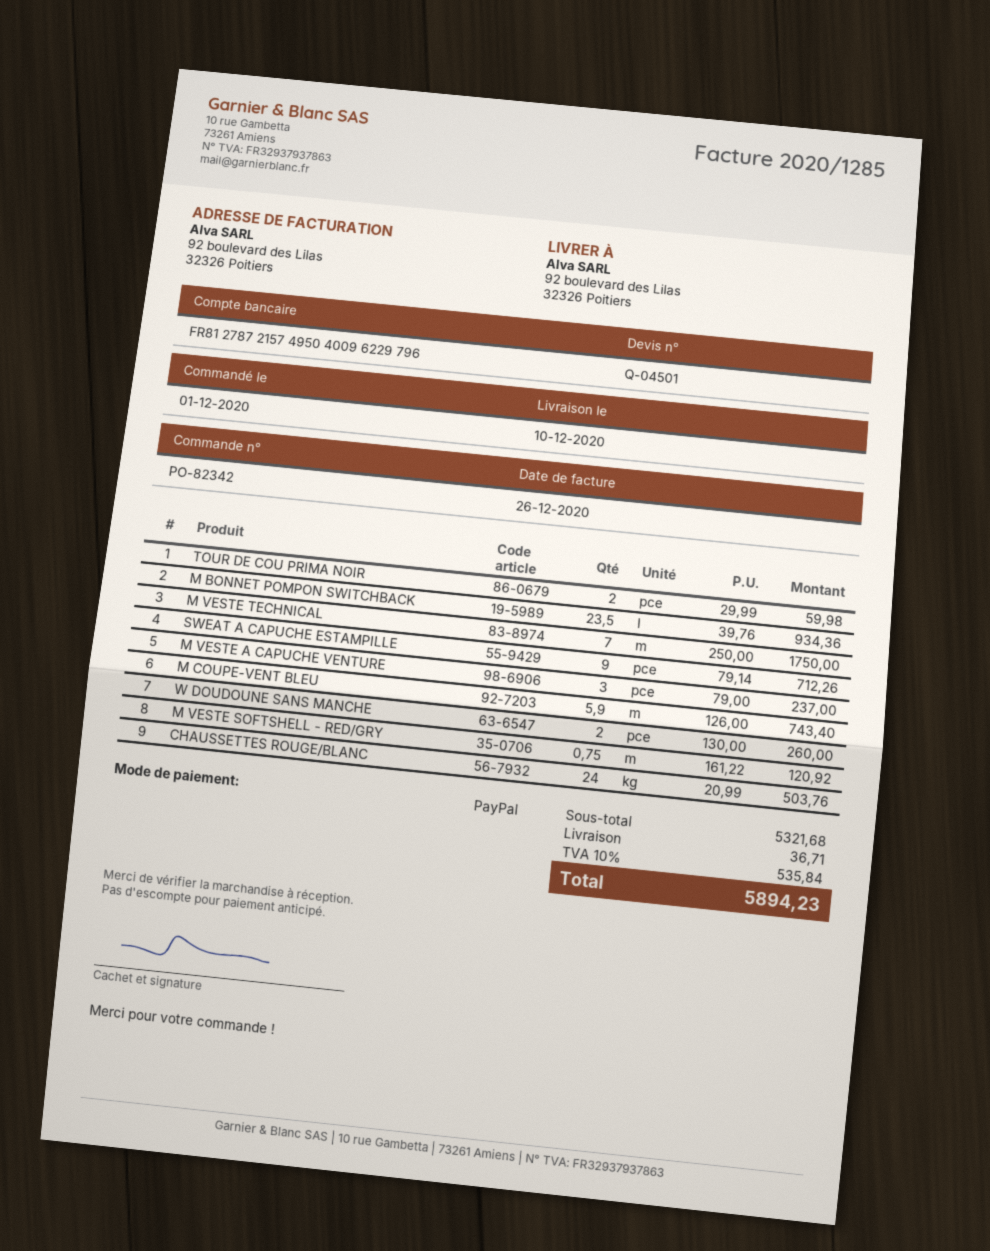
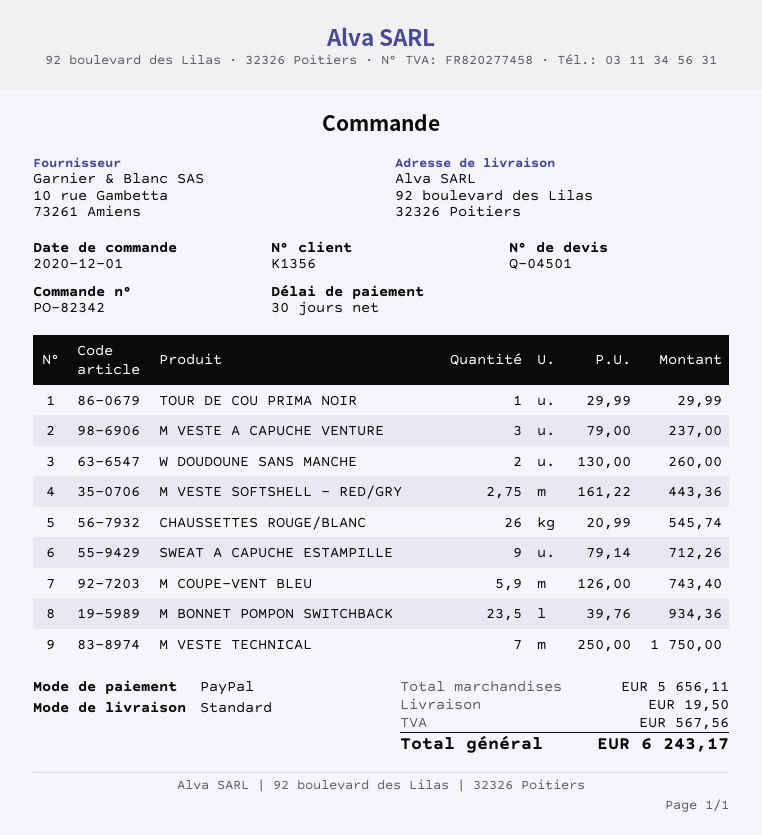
TOUR DE COU PRIMA NOIR: 2 x 29.99 = 59.98 -> 1 x 29.99 = 29.99
M VESTE SOFTSHELL - RED/GRY: 0.75 x 161.22 = 120.92 -> 2.75 x 161.22 = 443.36
CHAUSSETTES ROUGE/BLANC: 24 x 20.99 = 503.76 -> 26 x 20.99 = 545.74
subtotal: 5321.68 -> 5656.11
shipping: 36.71 -> 19.50
tax: 535.84 -> 567.56
total: 5894.23 -> 6243.17

